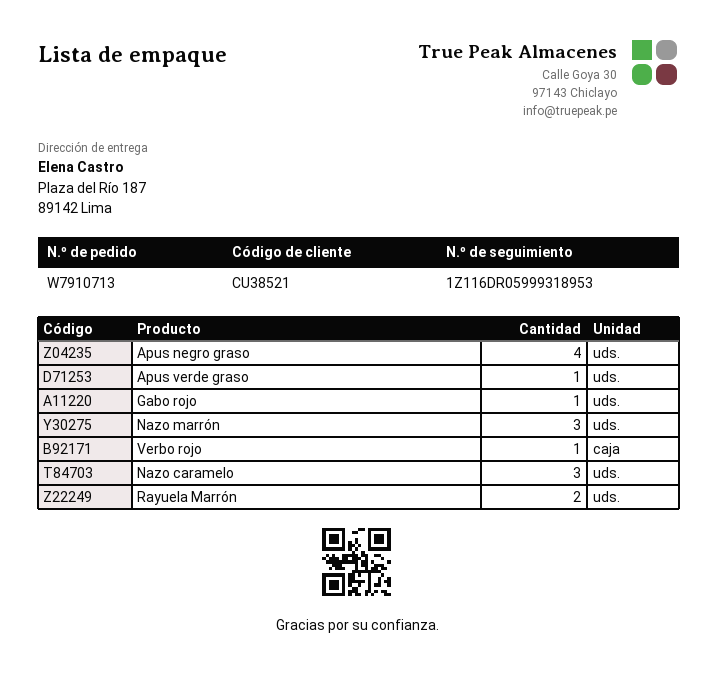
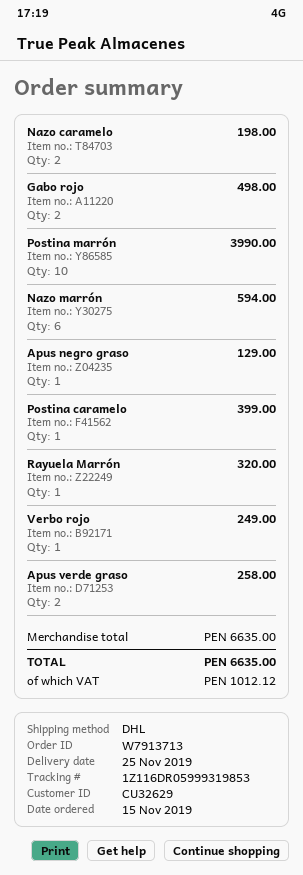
order number: W7910713 -> W7913713
customer number: CU38521 -> CU32629
tracking number: 1Z116DR05999318953 -> 1Z116DR05999319853
Apus negro graso: 4 -> 1
Apus verde graso: 1 -> 2
Gabo rojo: 1 -> 2
Nazo marrón: 3 -> 6
Nazo caramelo: 3 -> 2
Rayuela Marrón: 2 -> 1
Postina marrón: none -> 10
Postina caramelo: none -> 1

